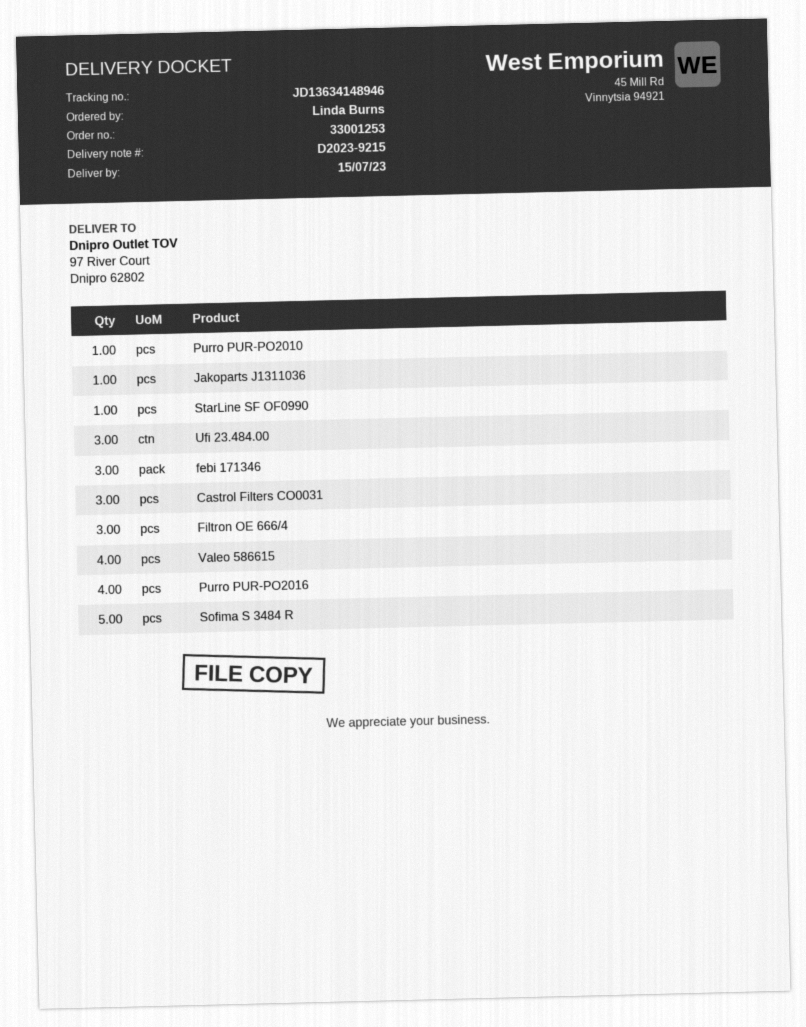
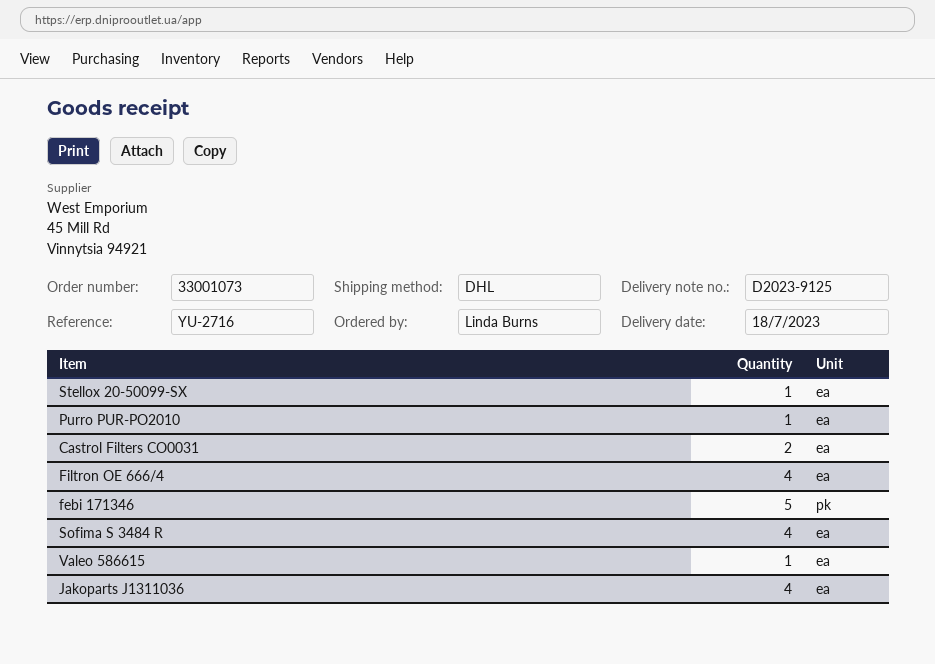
order number: 33001253 -> 33001073
delivery note number: D2023-9215 -> D2023-9125
delivery date: 2023-07-15 -> 2023-07-18
Jakoparts J1311036: 1 -> 4
StarLine SF OF0990: 1 -> none
Ufi 23.484.00: 3 -> none
febi 171346: 3 -> 5
Castrol Filters CO0031: 3 -> 2
Filtron OE 666/4: 3 -> 4
Valeo 586615: 4 -> 1
Purro PUR-PO2016: 4 -> none
Sofima S 3484 R: 5 -> 4
Stellox 20-50099-SX: none -> 1

